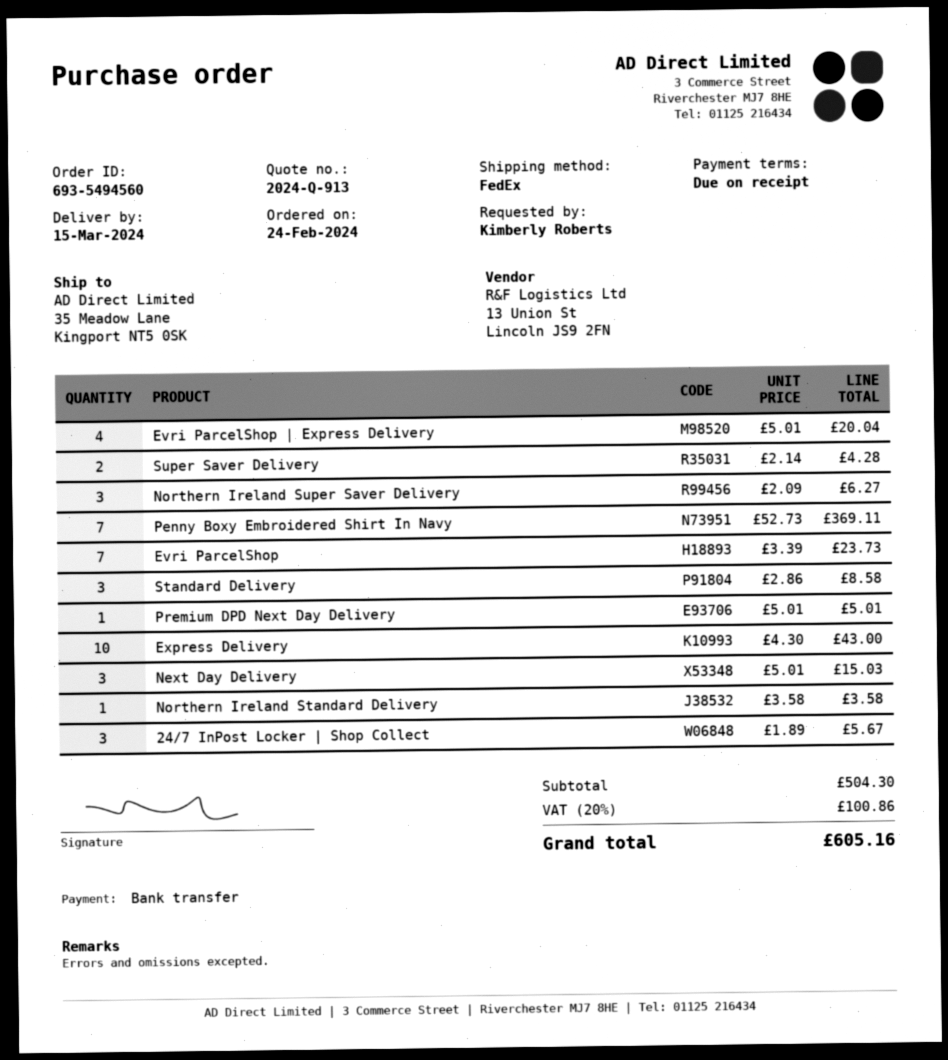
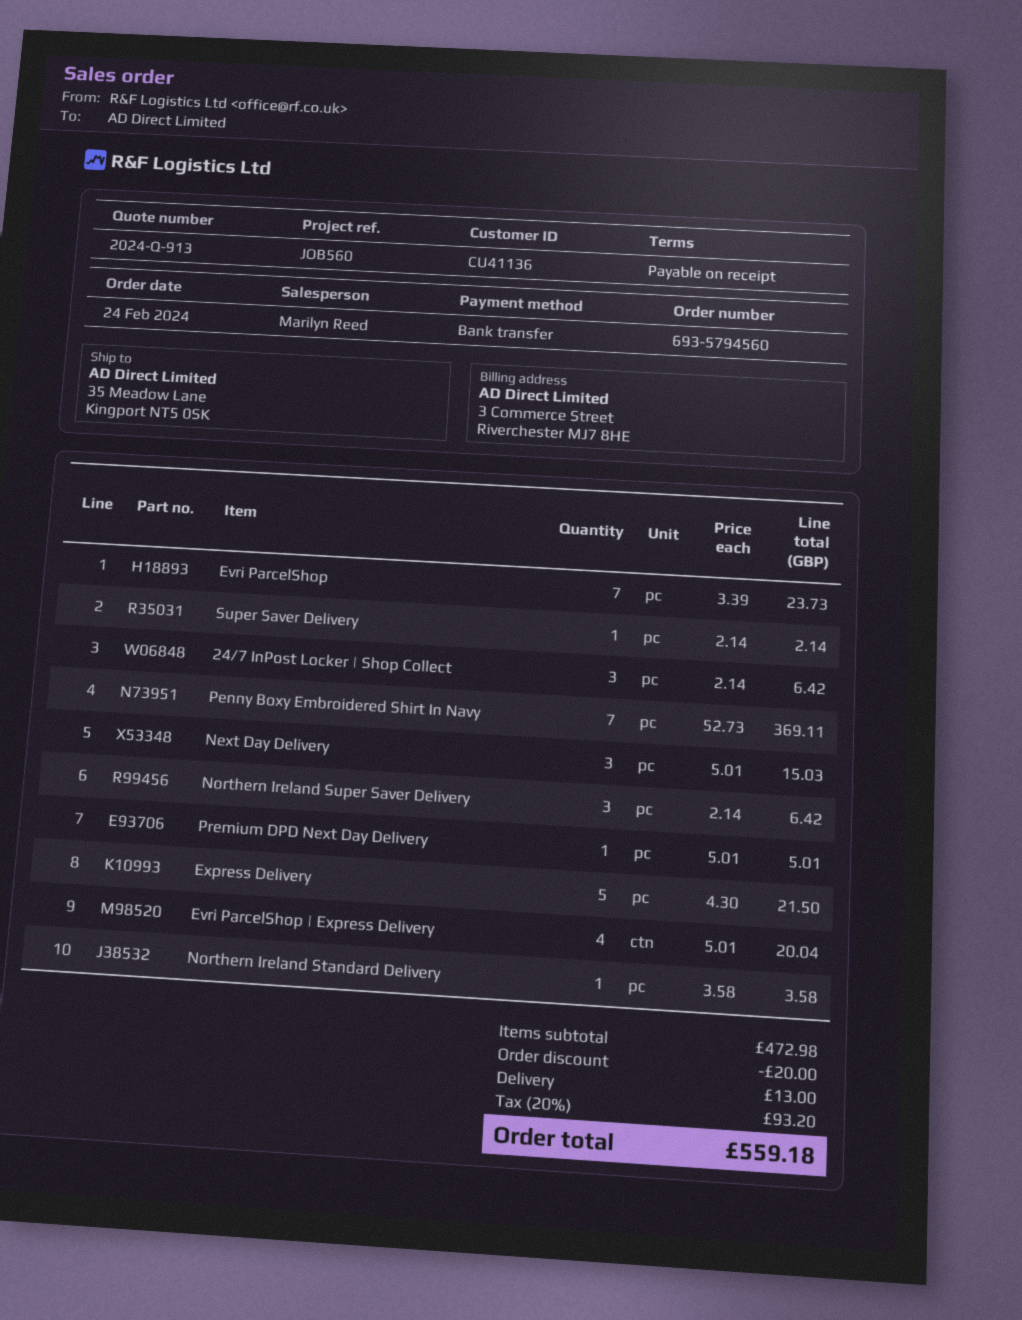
order number: 693-5494560 -> 693-5794560
Super Saver Delivery: 2 x 2.14 = 4.28 -> 1 x 2.14 = 2.14
Northern Ireland Super Saver Delivery: 3 x 2.09 = 6.27 -> 3 x 2.14 = 6.42
Standard Delivery: 3 x 2.86 = 8.58 -> none
Express Delivery: 10 x 4.30 = 43.00 -> 5 x 4.30 = 21.50
24/7 InPost Locker | Shop Collect: 3 x 1.89 = 5.67 -> 3 x 2.14 = 6.42
subtotal: 504.30 -> 472.98
discount: none -> 20.00
shipping: none -> 13.00
tax: 20% = 100.86 -> 20% = 93.20
total: 605.16 -> 559.18

